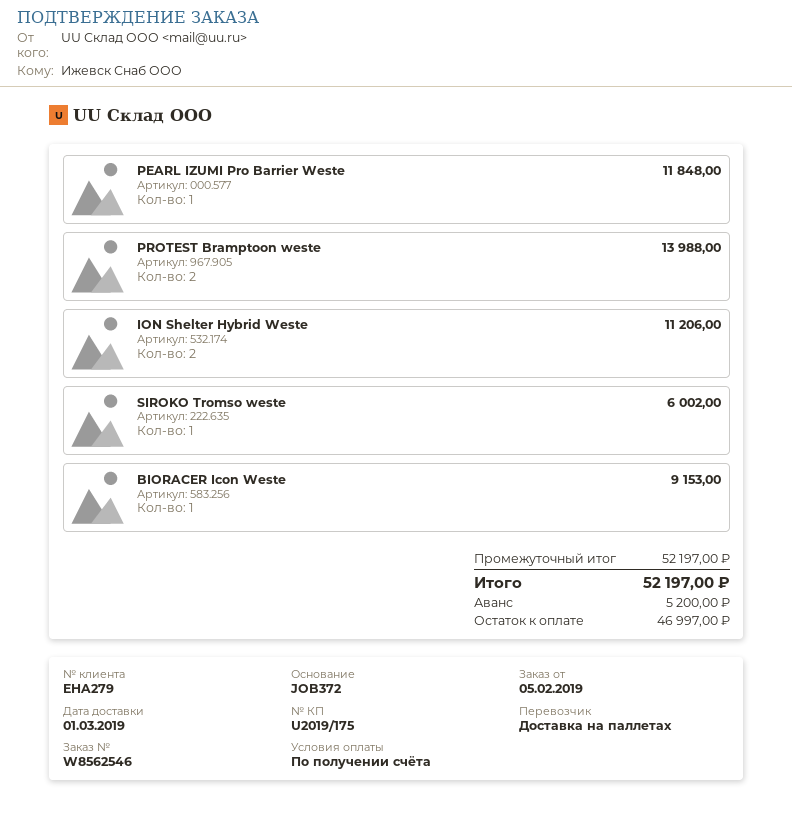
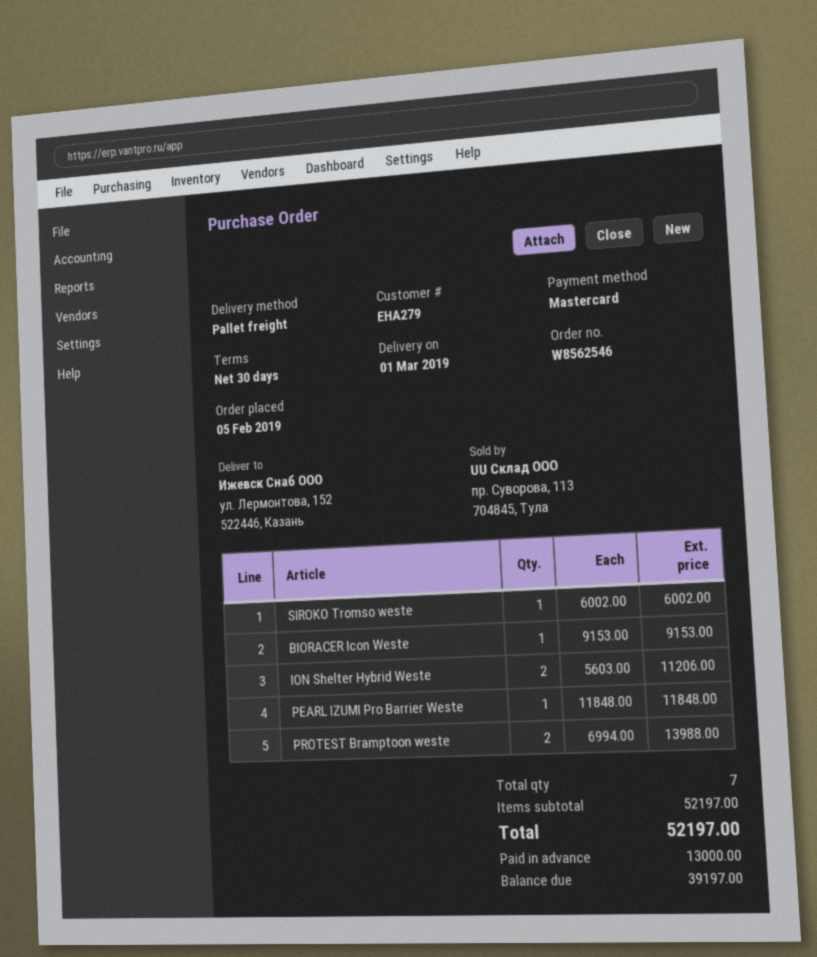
payment terms: on receipt -> 30 days
deposit: 5200.00 -> 13000.00
balance: 46997.00 -> 39197.00

